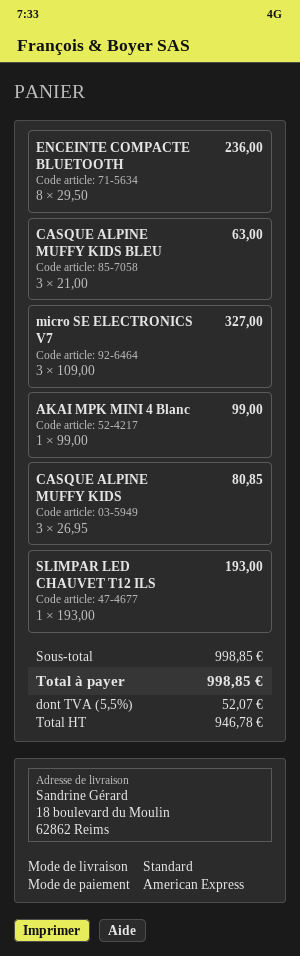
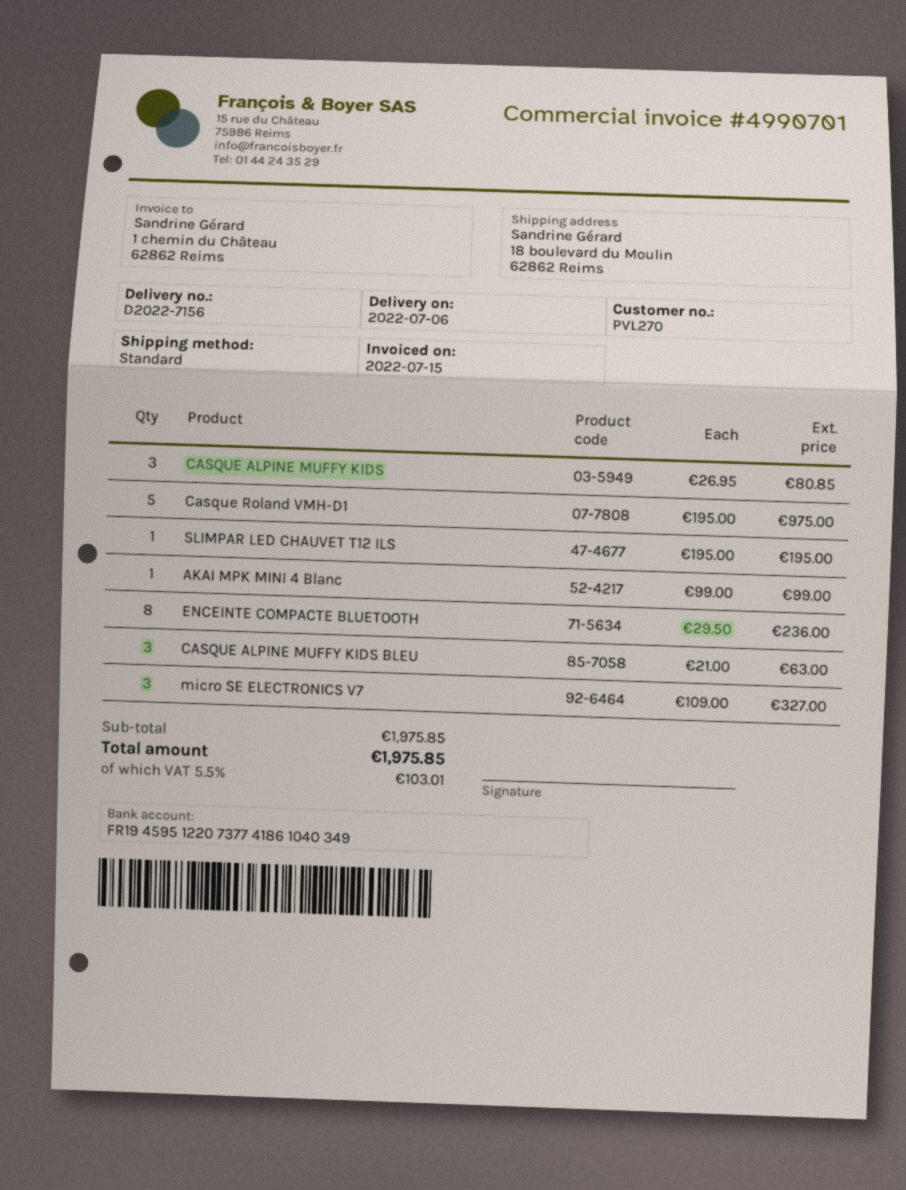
SLIMPAR LED CHAUVET T12 ILS: 1 x 193.00 = 193.00 -> 1 x 195.00 = 195.00
Casque Roland VMH-D1: none -> 5 x 195.00 = 975.00
subtotal: 998.85 -> 1975.85
tax: 5.5% = 52.07 -> 5.5% = 103.01
total: 998.85 -> 1975.85

